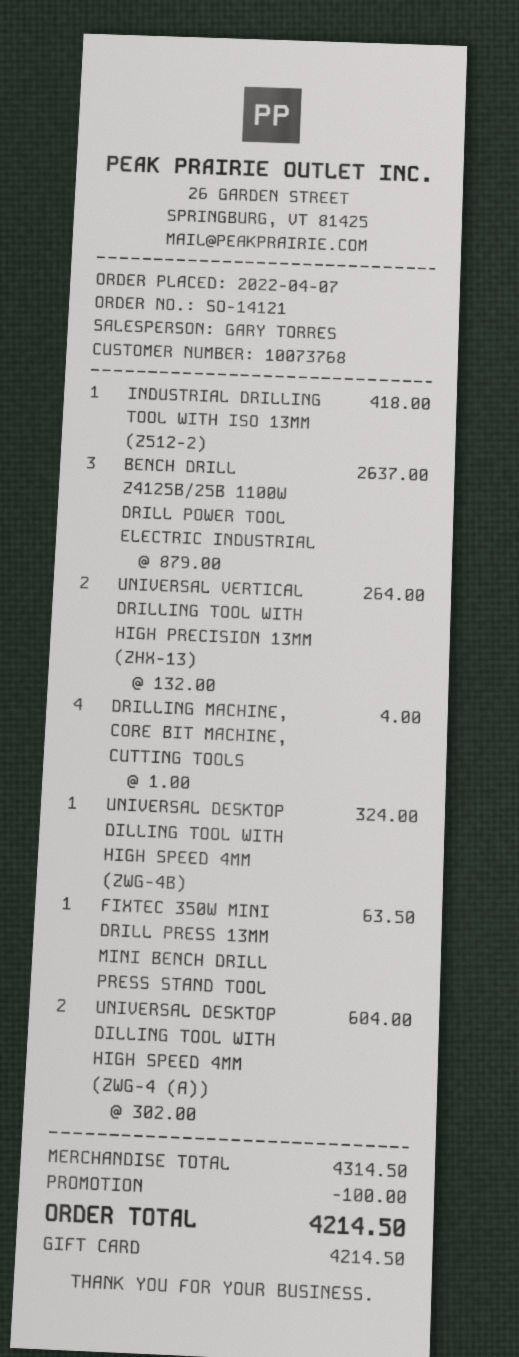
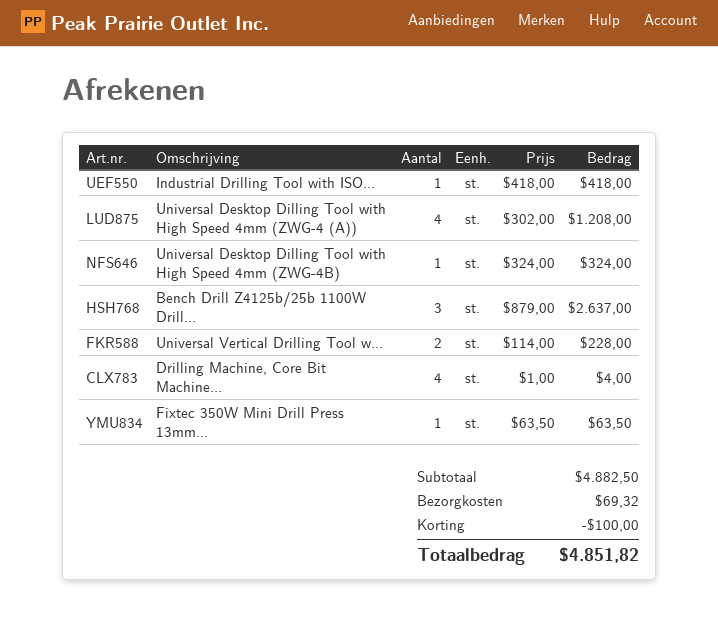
UNIVERSAL VERTICAL DRILLING TOOL WITH HIGH PRECISION 13MM (ZHX-13): 2 x 132.00 = 264.00 -> 2 x 114.00 = 228.00
UNIVERSAL DESKTOP DILLING TOOL WITH HIGH SPEED 4MM (ZWG-4 (A)): 2 x 302.00 = 604.00 -> 4 x 302.00 = 1208.00
subtotal: 4314.50 -> 4882.50
shipping: none -> 69.32
total: 4214.50 -> 4851.82

